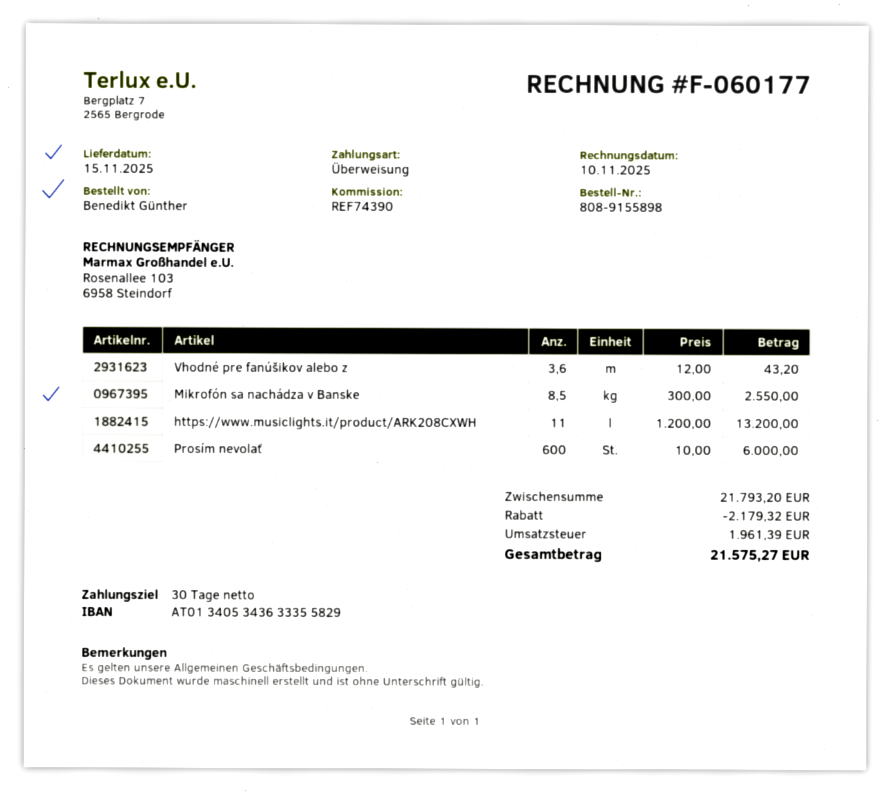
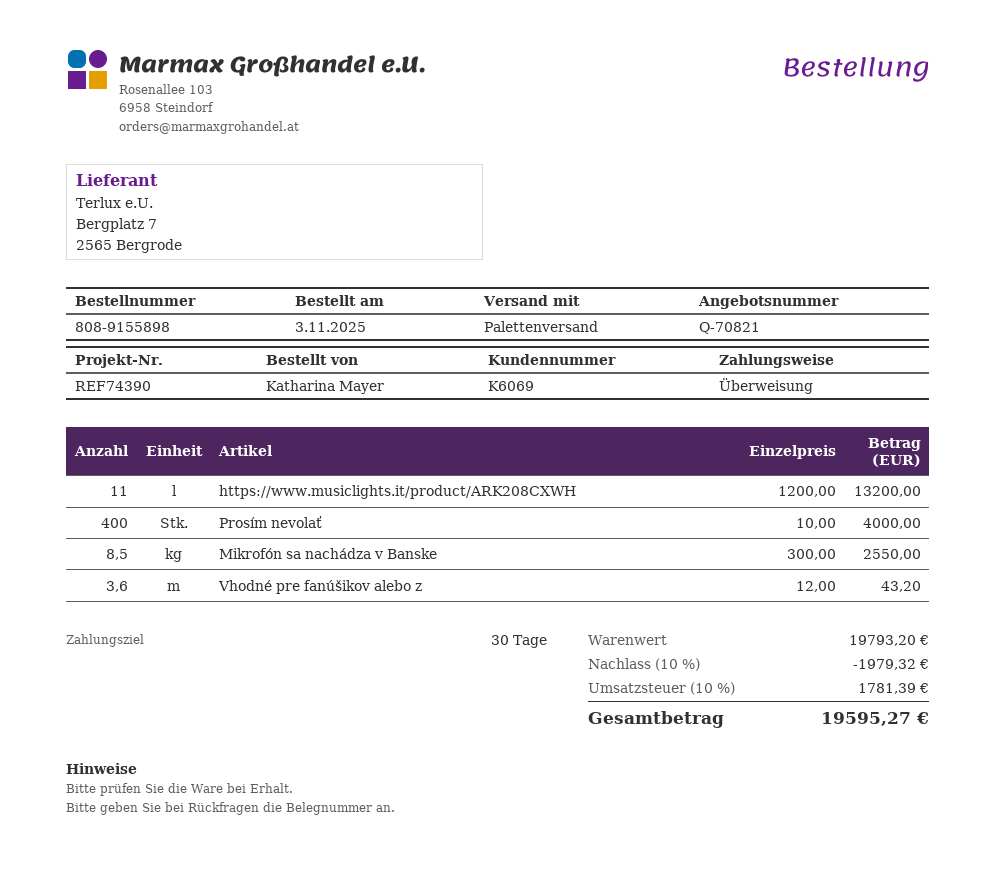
ordered by: Benedikt Günther -> Katharina Mayer
Prosím nevolať: 600 x 10.00 = 6000.00 -> 400 x 10.00 = 4000.00
subtotal: 21793.20 -> 19793.20
discount: 2179.32 -> 1979.32
tax: 1961.39 -> 1781.39
total: 21575.27 -> 19595.27

